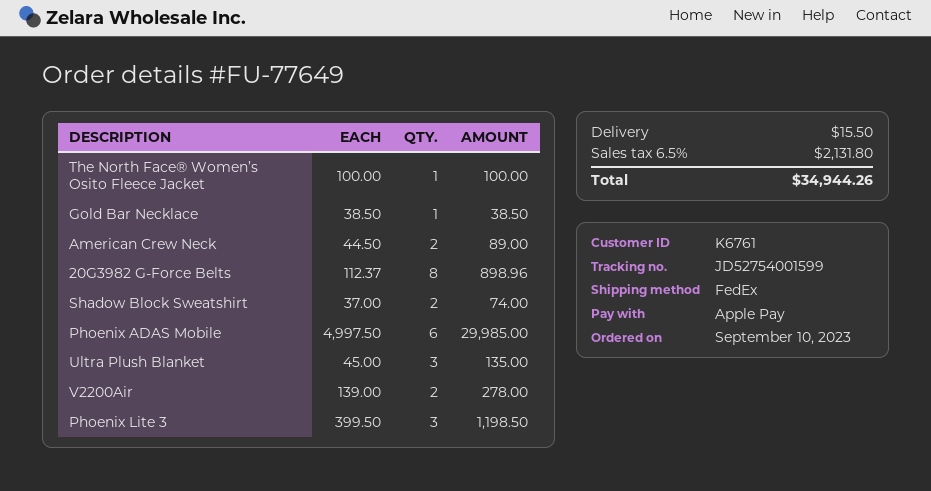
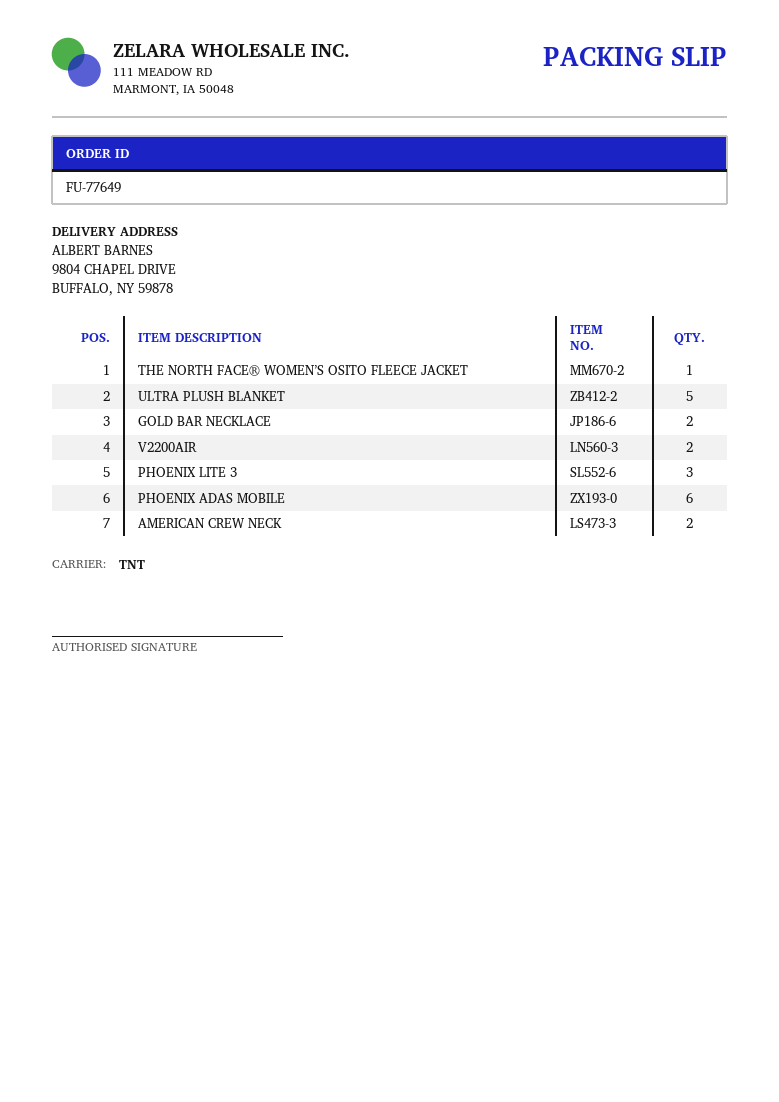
shipping method: FedEx -> TNT
Gold Bar Necklace: 1 -> 2
20G3982 G-Force Belts: 8 -> none
Shadow Block Sweatshirt: 2 -> none
Ultra Plush Blanket: 3 -> 5

